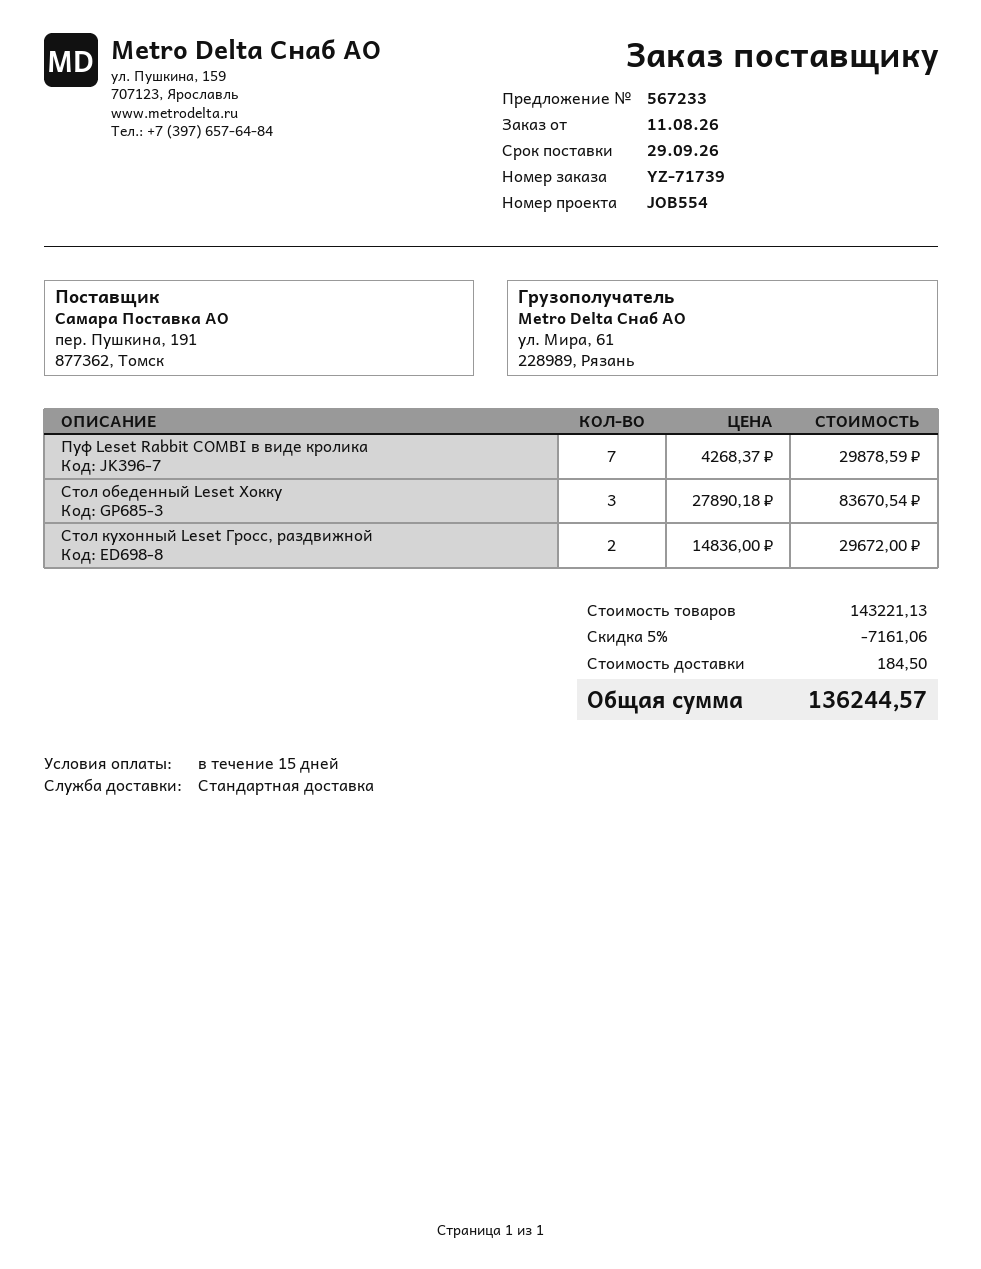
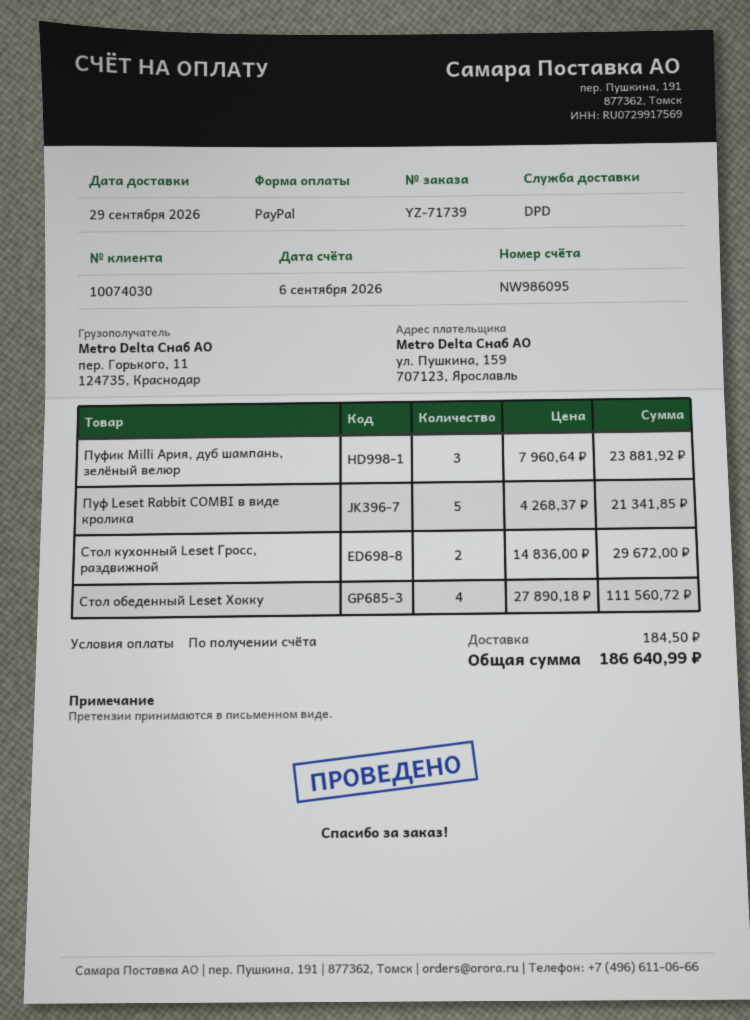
payment terms: 15 days -> on receipt
shipping method: standard -> DPD
ship to: ул. Мира, 61, 228989, Рязань -> пер. Горького, 11, 124735, Краснодар
Пуф Leset Rabbit COMBI в виде кролика: 7 x 4268.37 = 29878.59 -> 5 x 4268.37 = 21341.85
Стол обеденный Leset Хокку: 3 x 27890.18 = 83670.54 -> 4 x 27890.18 = 111560.72
Пуфик Milli Ария, дуб шампань, зелёный велюр: none -> 3 x 7960.64 = 23881.92
discount: 5% = 7161.06 -> none
total: 136244.57 -> 186640.99

